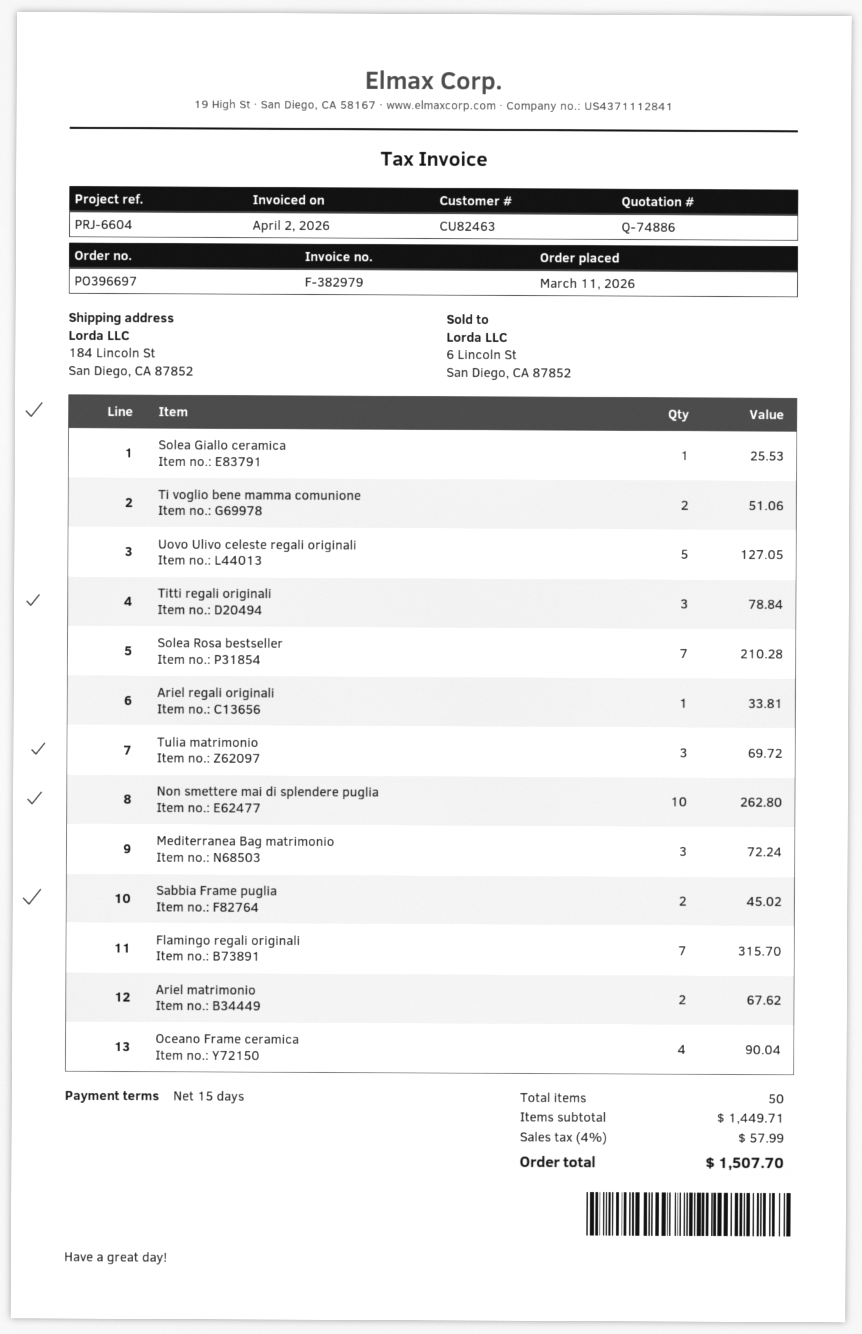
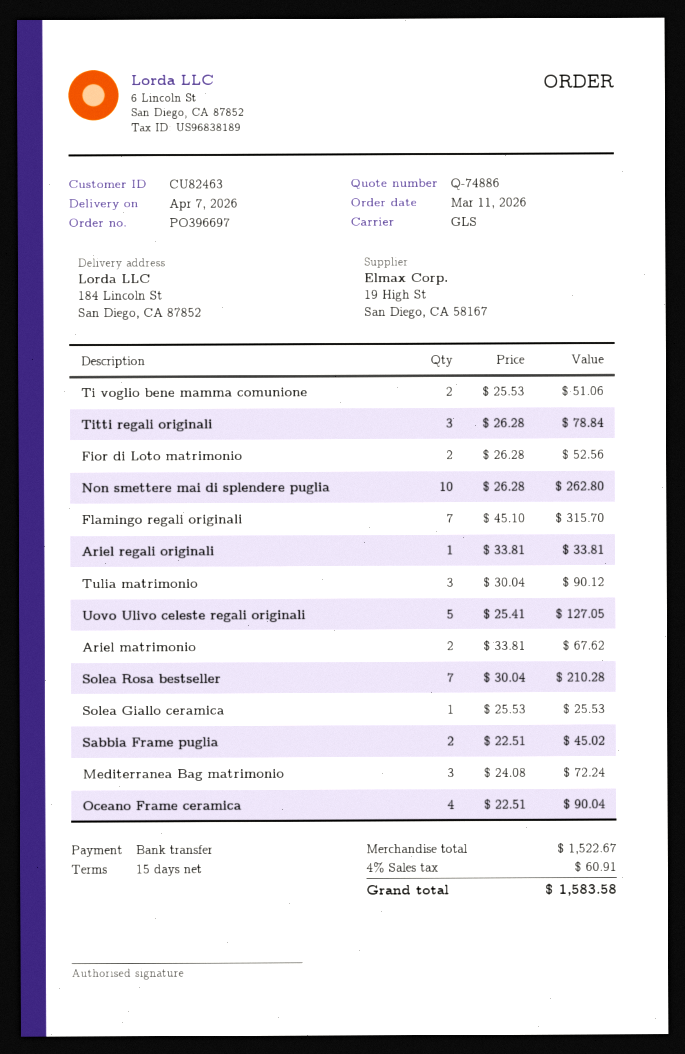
Tulia matrimonio: 3 for 69.72 -> 3 for 90.12
Fior di Loto matrimonio: none -> 2 for 52.56
subtotal: 1449.71 -> 1522.67
tax: 4% = 57.99 -> 4% = 60.91
total: 1507.70 -> 1583.58

